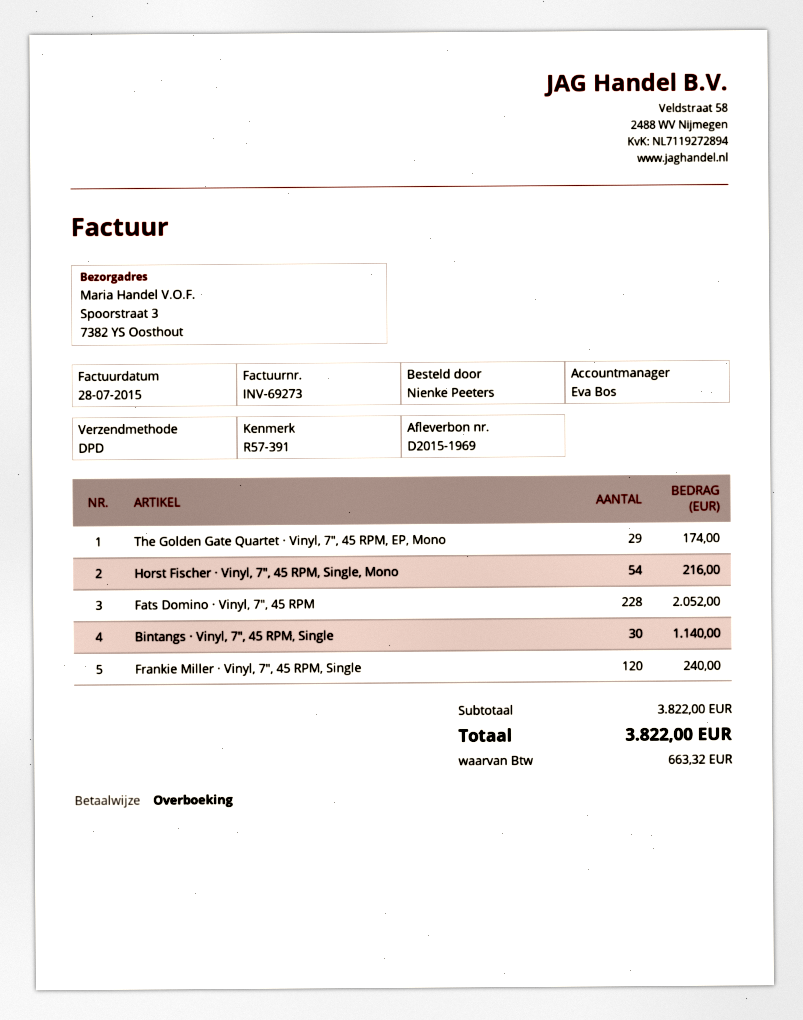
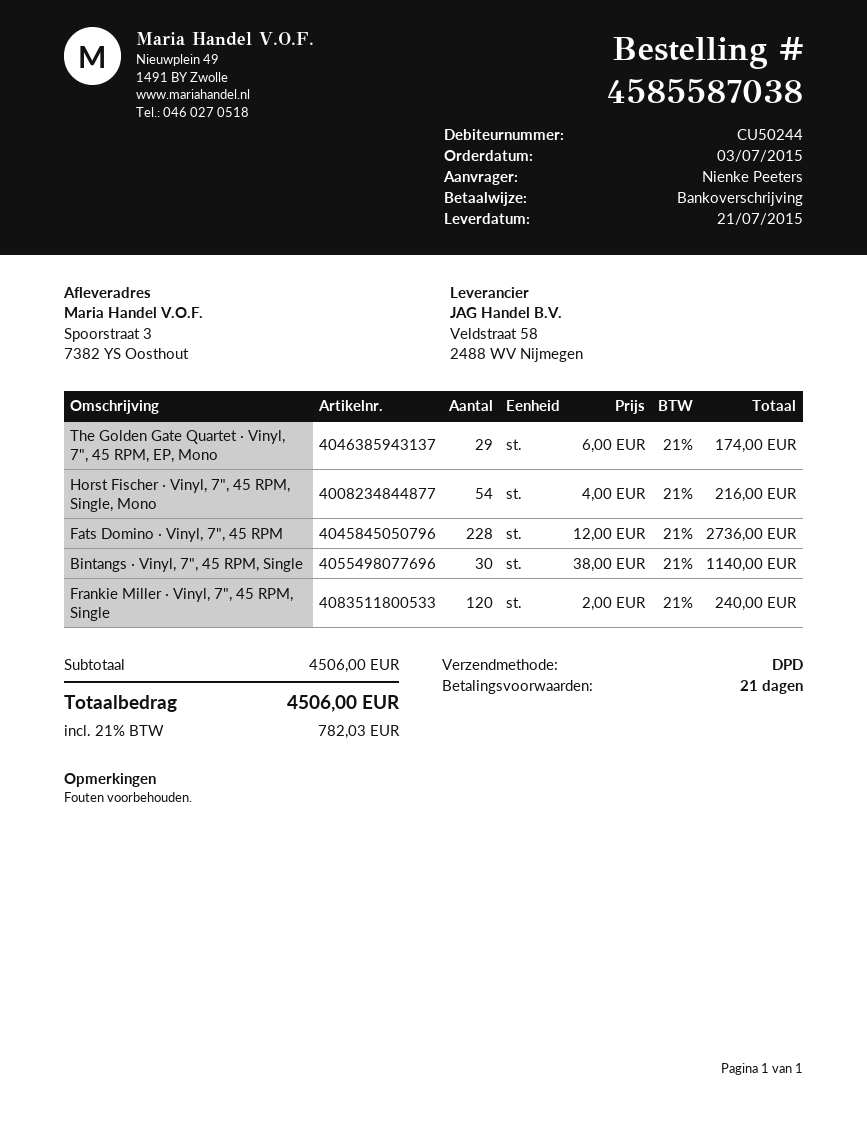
Fats Domino · Vinyl, 7", 45 RPM: 228 for 2052.00 -> 228 for 2736.00
subtotal: 3822.00 -> 4506.00
tax: 663.32 -> 782.03
total: 3822.00 -> 4506.00

